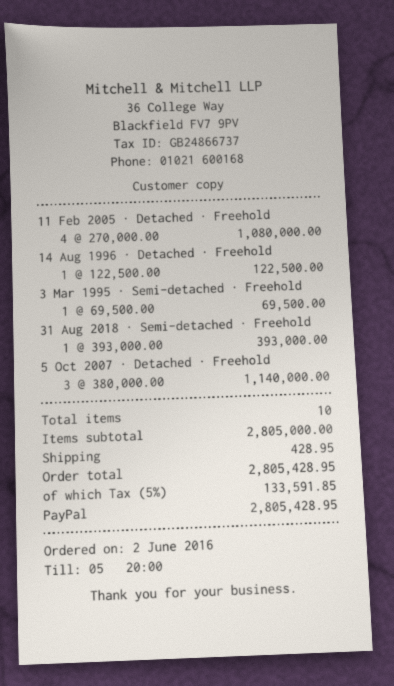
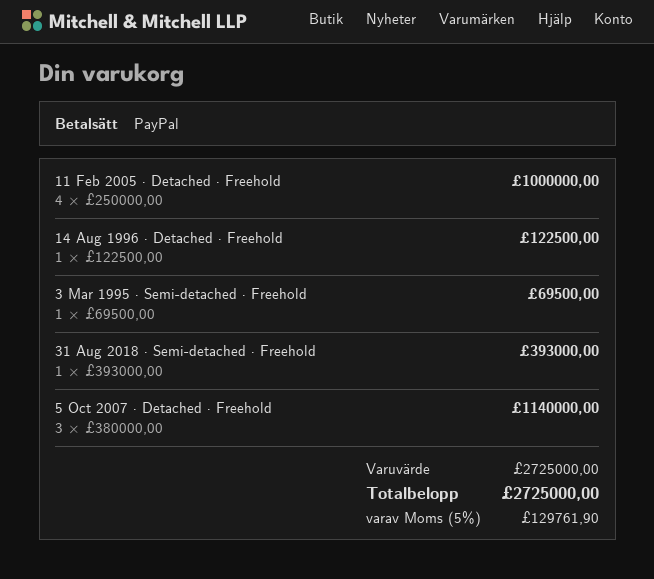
11 Feb 2005 · Detached · Freehold: 4 x 270000.00 = 1080000.00 -> 4 x 250000.00 = 1000000.00
subtotal: 2805000.00 -> 2725000.00
shipping: 428.95 -> none
tax: 5% = 133591.85 -> 5% = 129761.90
total: 2805428.95 -> 2725000.00

